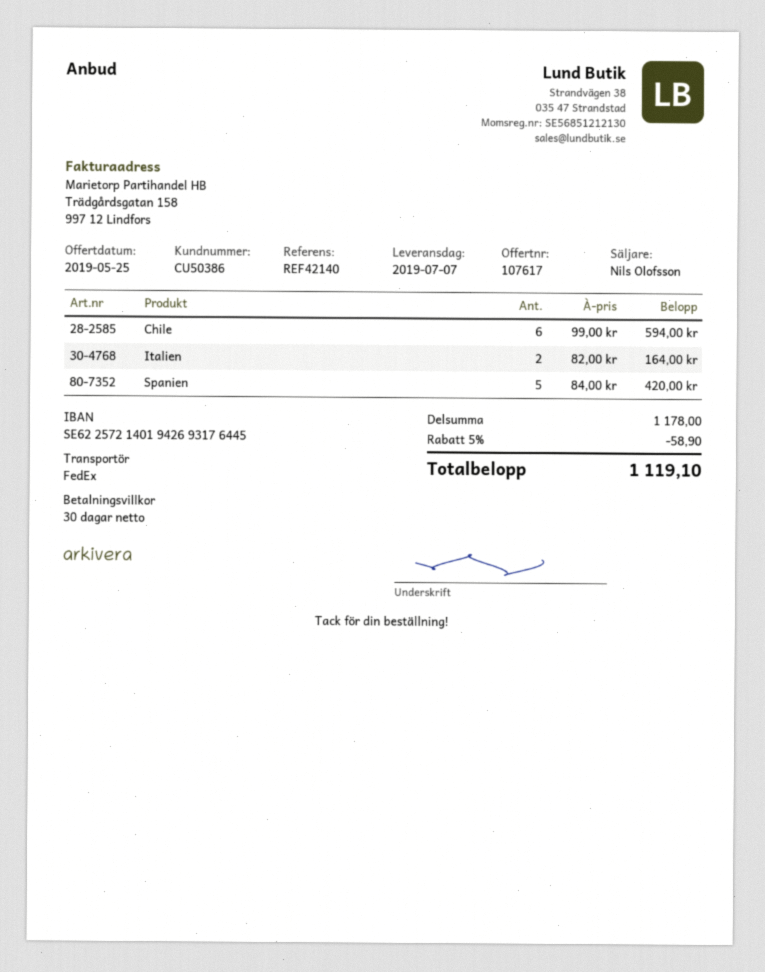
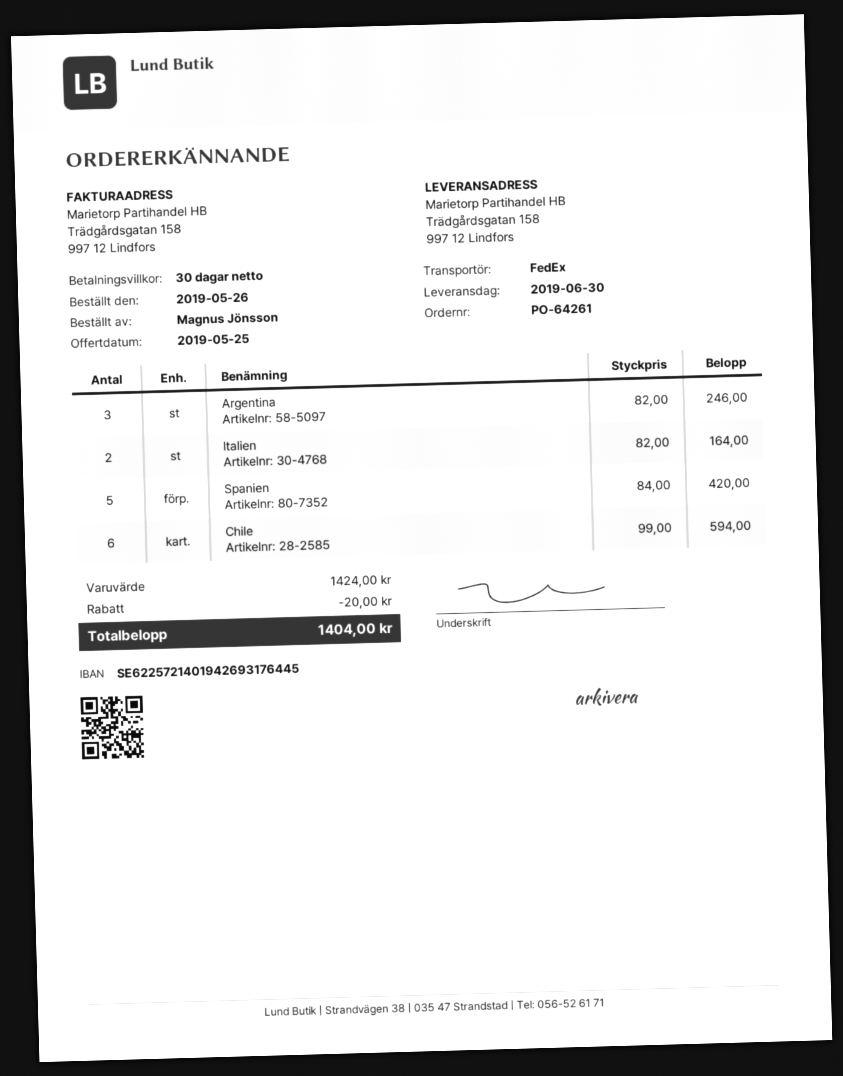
delivery date: 2019-07-07 -> 2019-06-30
Argentina: none -> 3 x 82.00 = 246.00
subtotal: 1178.00 -> 1424.00
discount: 58.90 -> 20.00
total: 1119.10 -> 1404.00

